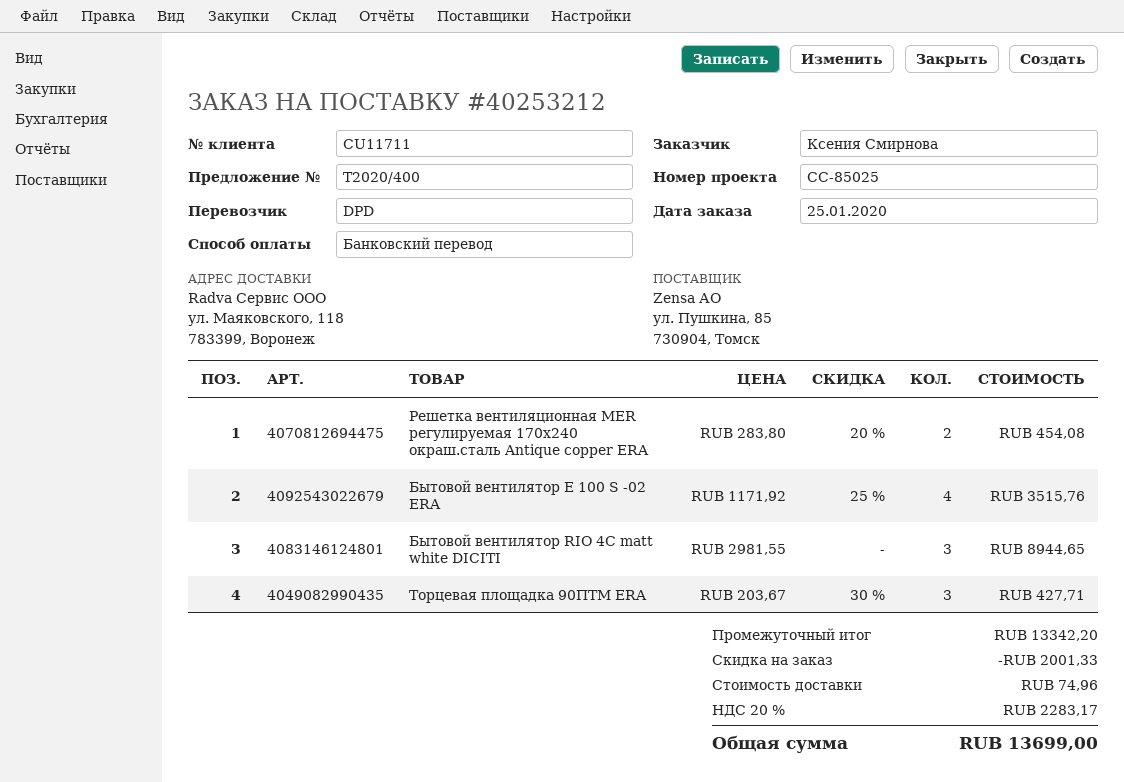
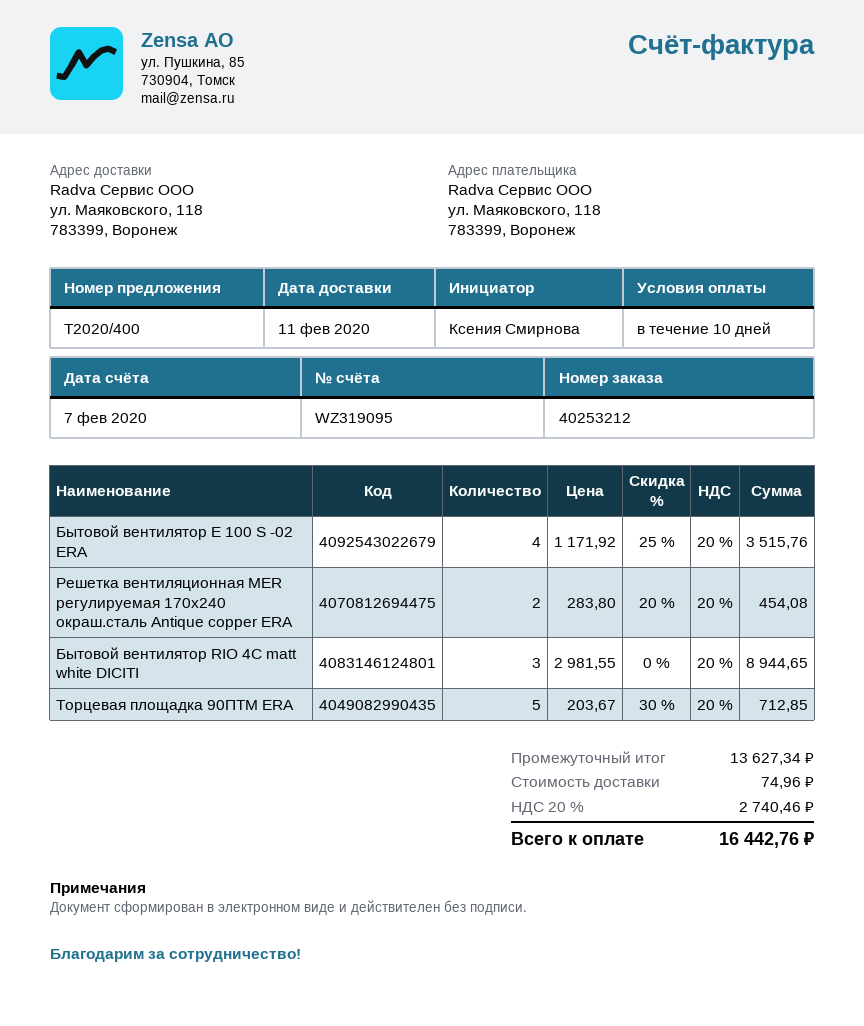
Торцевая площадка 90ПТМ ERA: 3 x 203.67 - 30% = 427.71 -> 5 x 203.67 - 30% = 712.85
subtotal: 13342.20 -> 13627.34
discount: 2001.33 -> none
tax: 20% = 2283.17 -> 20% = 2740.46
total: 13699.00 -> 16442.76

